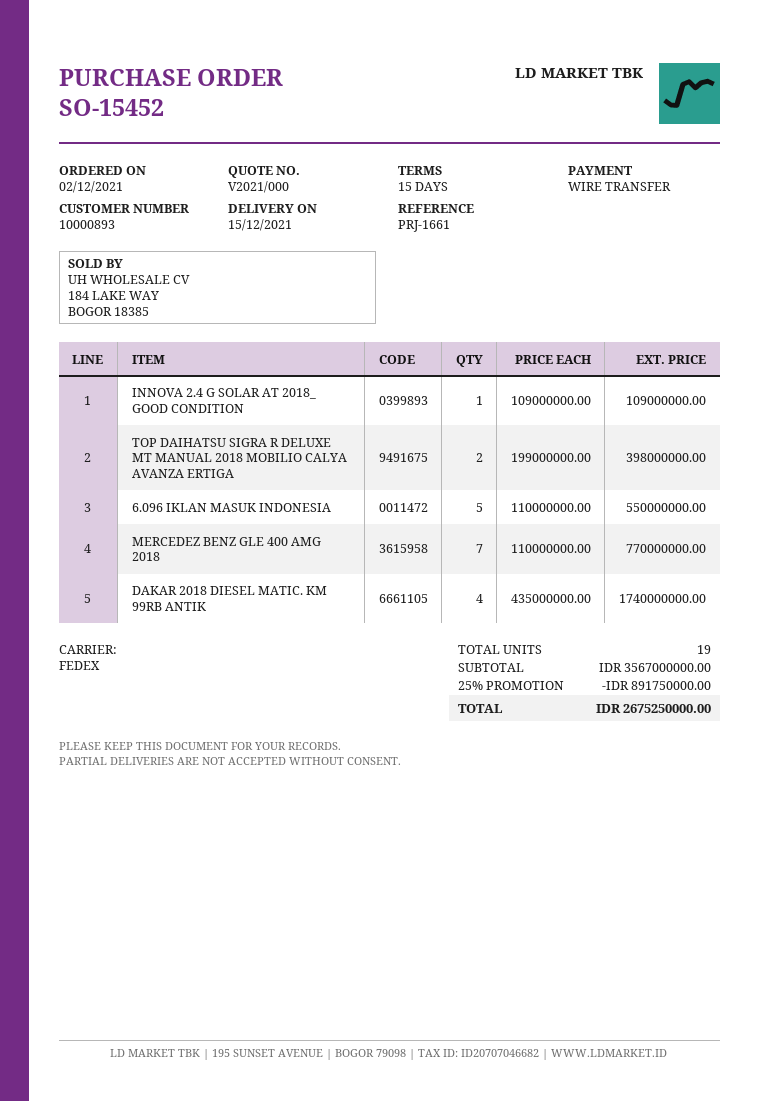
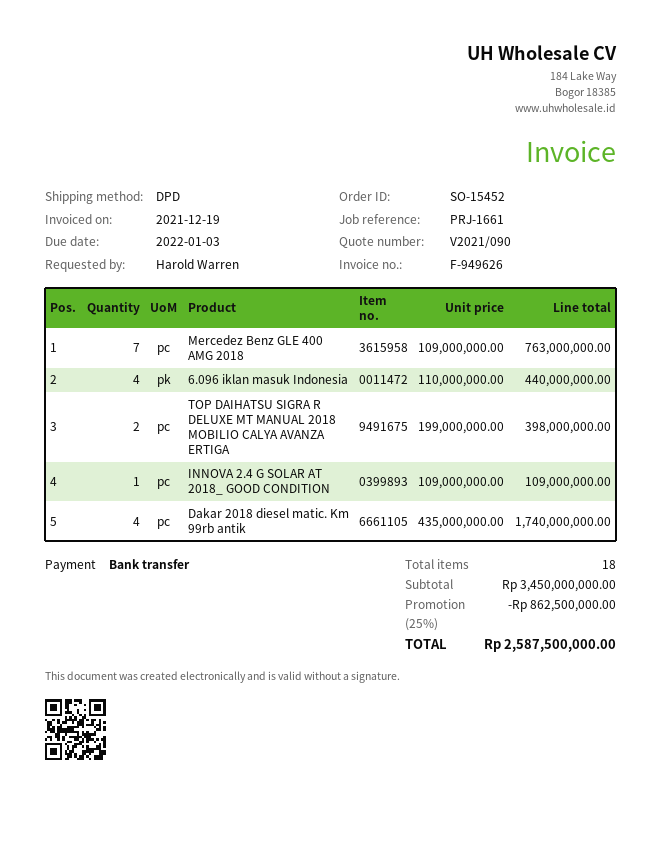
quote number: V2021/000 -> V2021/090
shipping method: FedEx -> DPD
6.096 IKLAN MASUK INDONESIA: 5 x 110000000.00 = 550000000.00 -> 4 x 110000000.00 = 440000000.00
MERCEDEZ BENZ GLE 400 AMG 2018: 7 x 110000000.00 = 770000000.00 -> 7 x 109000000.00 = 763000000.00
total quantity: 19 -> 18
subtotal: 3567000000.00 -> 3450000000.00
discount: 25% = 891750000.00 -> 25% = 862500000.00
total: 2675250000.00 -> 2587500000.00

